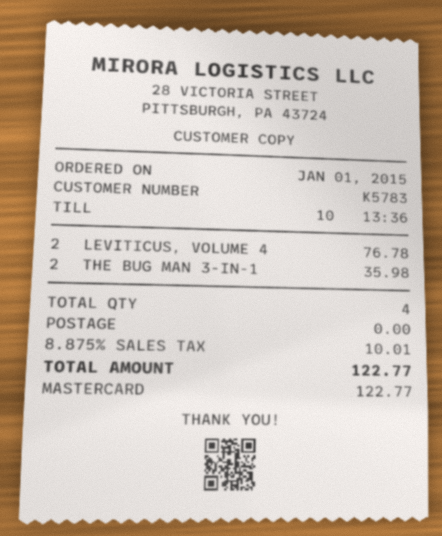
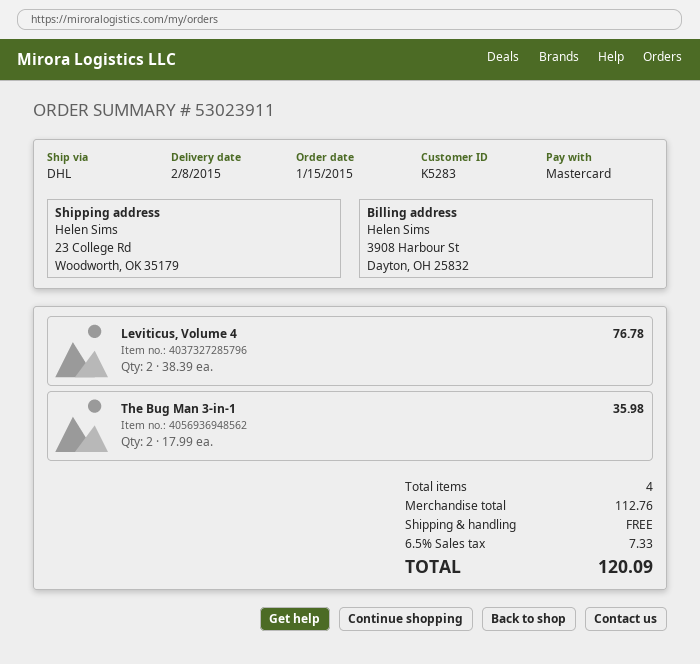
order date: 2015-01-01 -> 2015-01-15
customer number: K5783 -> K5283
tax: 8.875% = 10.01 -> 6.5% = 7.33
total: 122.77 -> 120.09

